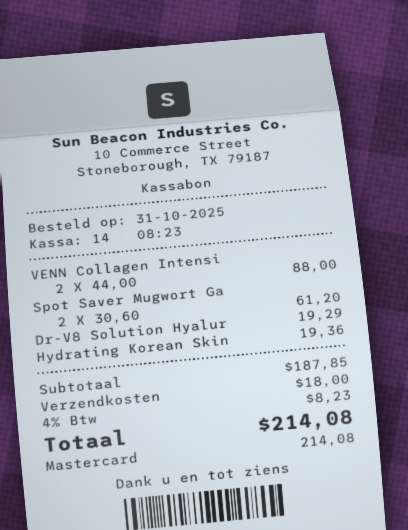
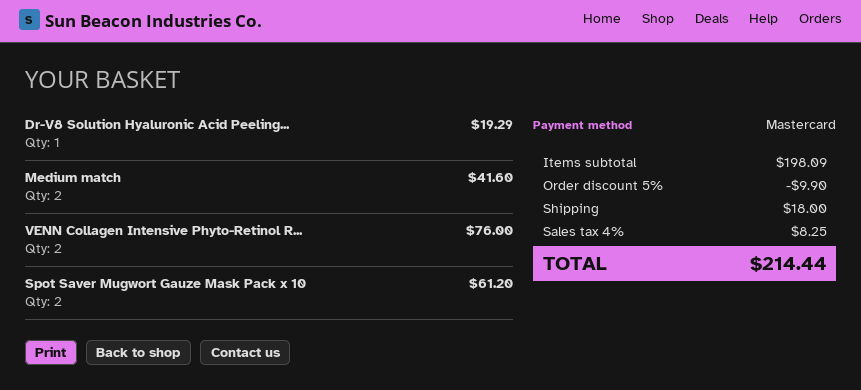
VENN Collagen Intensi: 2 for 88.00 -> 2 for 76.00
Hydrating Korean Skin: 1 for 19.36 -> none
Medium match: none -> 2 for 41.60
subtotal: 187.85 -> 198.09
discount: none -> 5% = 9.90
tax: 4% = 8.23 -> 4% = 8.25
total: 214.08 -> 214.44

